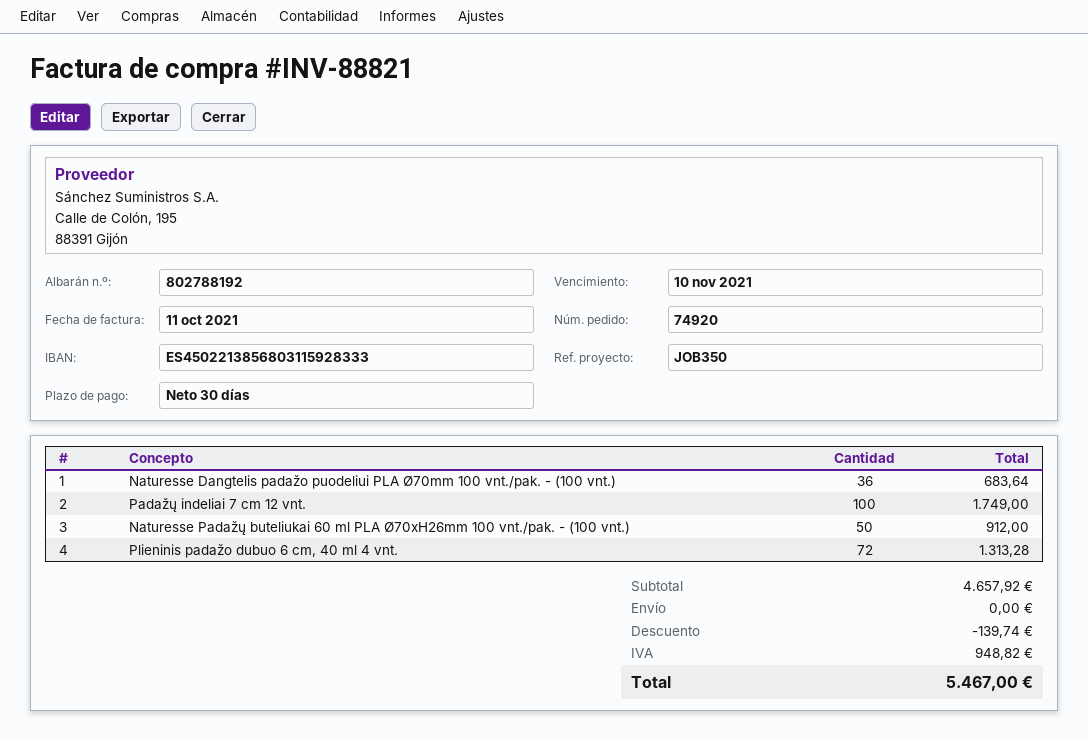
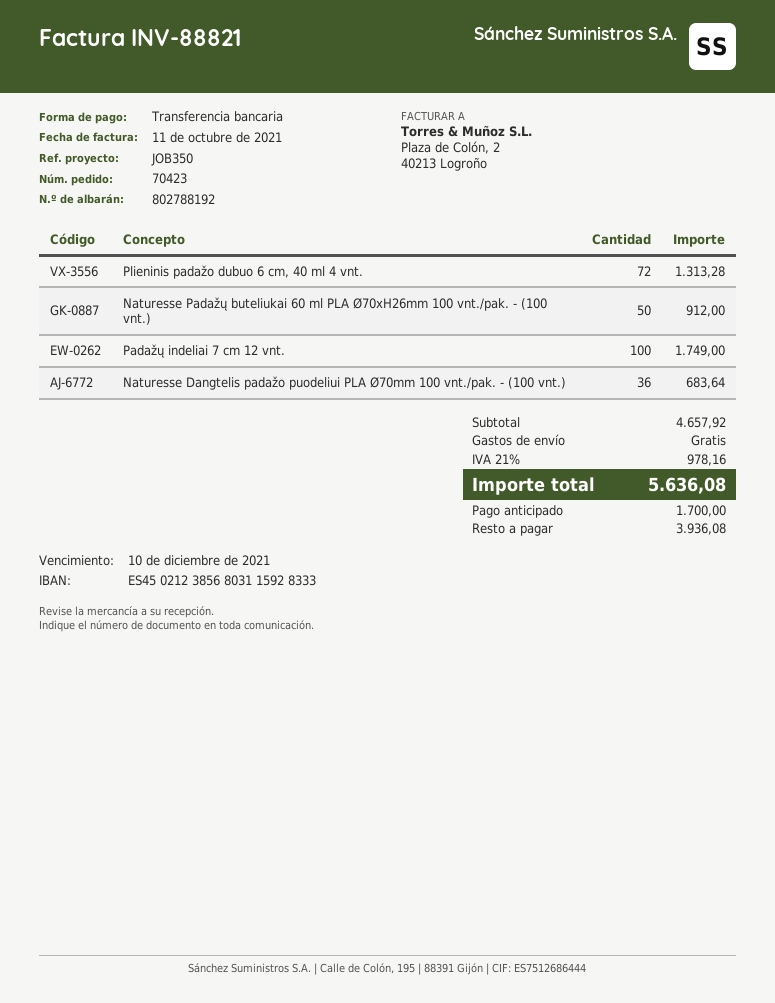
order number: 74920 -> 70423
due date: 2021-11-10 -> 2021-12-10
bank account: ES4502213856803115928333 -> ES4502123856803115928333
discount: 139.74 -> none
tax: 948.82 -> 978.16
total: 5467.00 -> 5636.08

